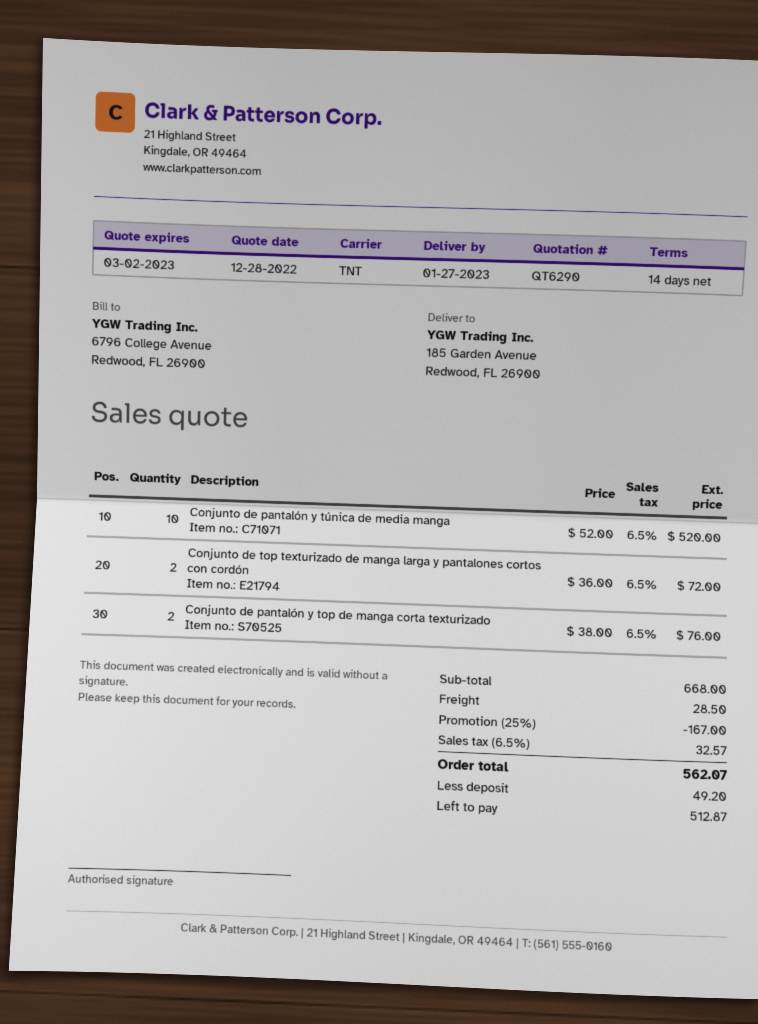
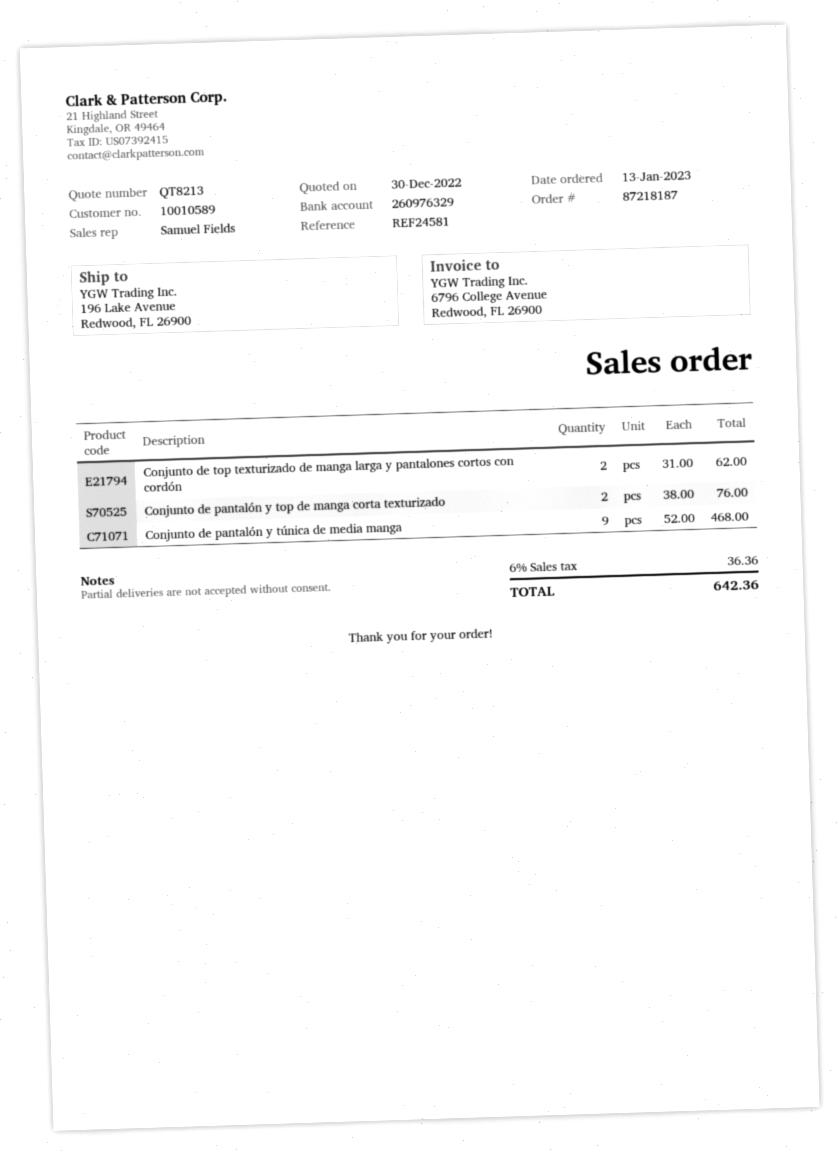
quote number: QT6290 -> QT8213
quote date: 2022-12-28 -> 2022-12-30
ship to: 185 Garden Avenue, Redwood, FL 26900 -> 196 Lake Avenue, Redwood, FL 26900
Conjunto de pantalón y túnica de media manga: 10 x 52.00 = 520.00 -> 9 x 52.00 = 468.00
Conjunto de top texturizado de manga larga y pantalones cortos con cordón: 2 x 36.00 = 72.00 -> 2 x 31.00 = 62.00
discount: 25% = 167.00 -> none
shipping: 28.50 -> none
tax: 6.5% = 32.57 -> 6% = 36.36
total: 562.07 -> 642.36

